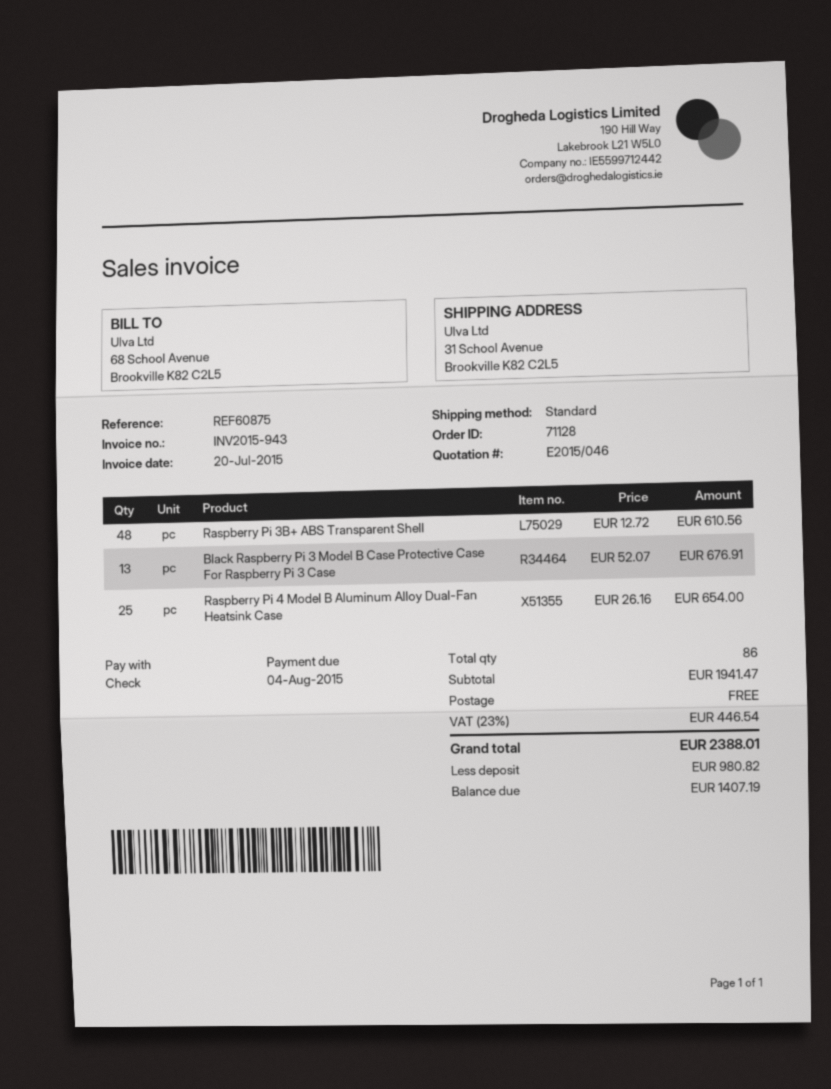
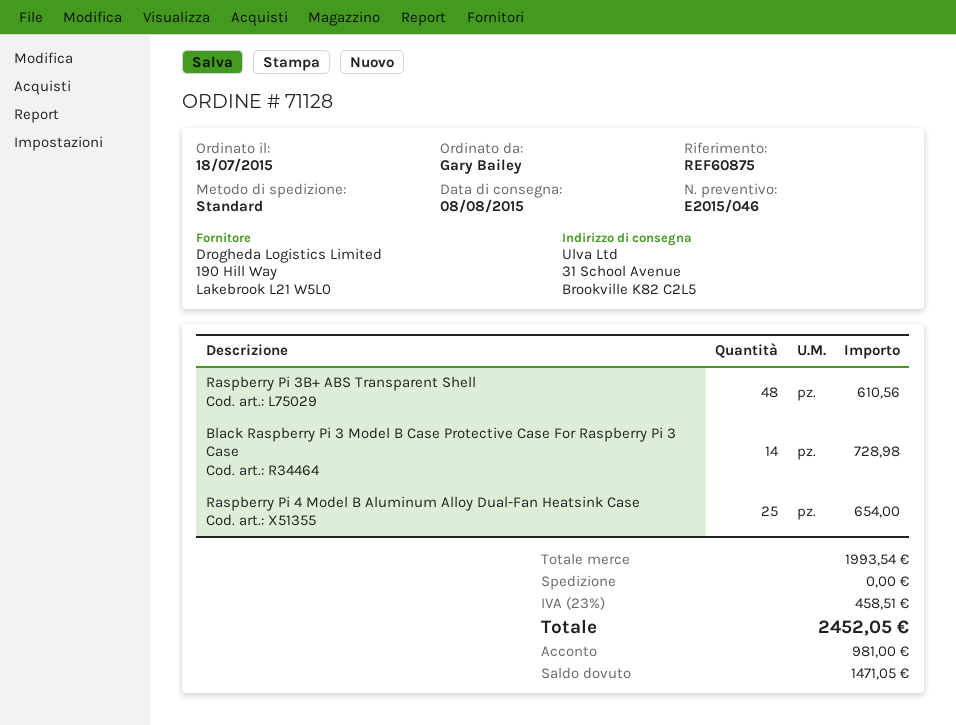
Black Raspberry Pi 3 Model B Case Protective Case For Raspberry Pi 3 Case: 13 for 676.91 -> 14 for 728.98
subtotal: 1941.47 -> 1993.54
tax: 23% = 446.54 -> 23% = 458.51
total: 2388.01 -> 2452.05
deposit: 980.82 -> 981.00
balance: 1407.19 -> 1471.05

